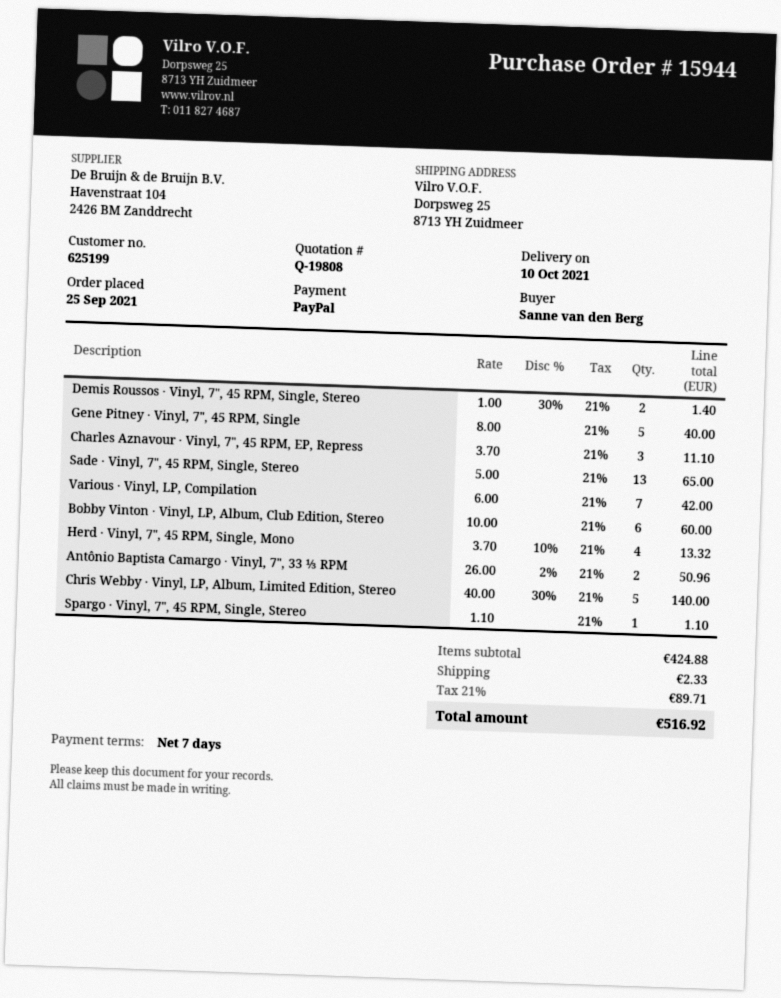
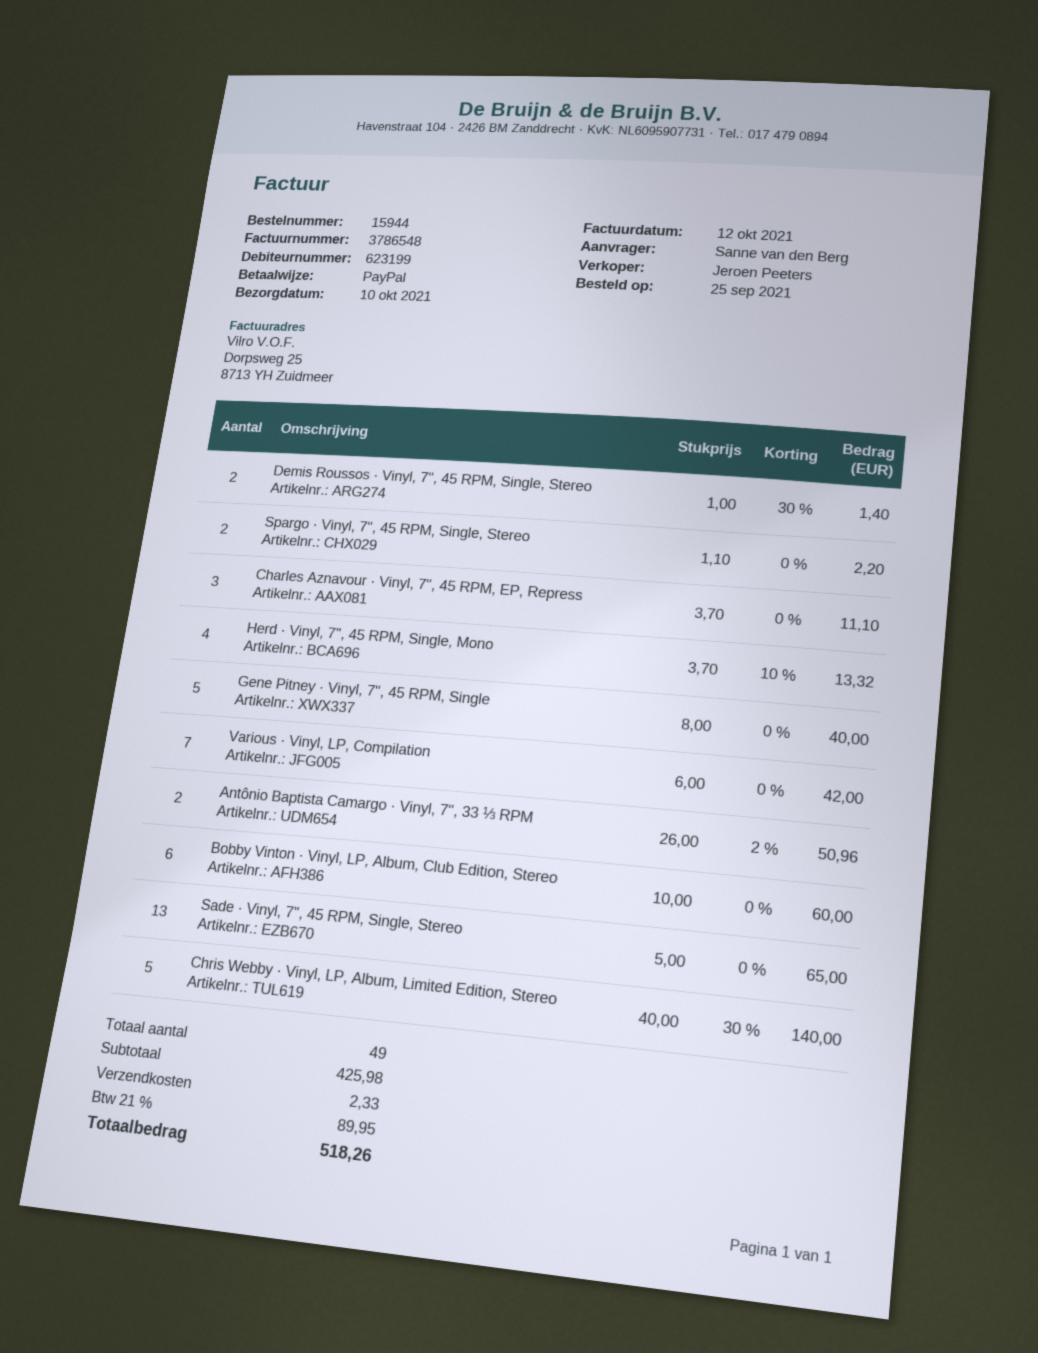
customer number: 625199 -> 623199
Spargo · Vinyl, 7", 45 RPM, Single, Stereo: 1 x 1.10 = 1.10 -> 2 x 1.10 = 2.20
subtotal: 424.88 -> 425.98
tax: 21% = 89.71 -> 21% = 89.95
total: 516.92 -> 518.26

